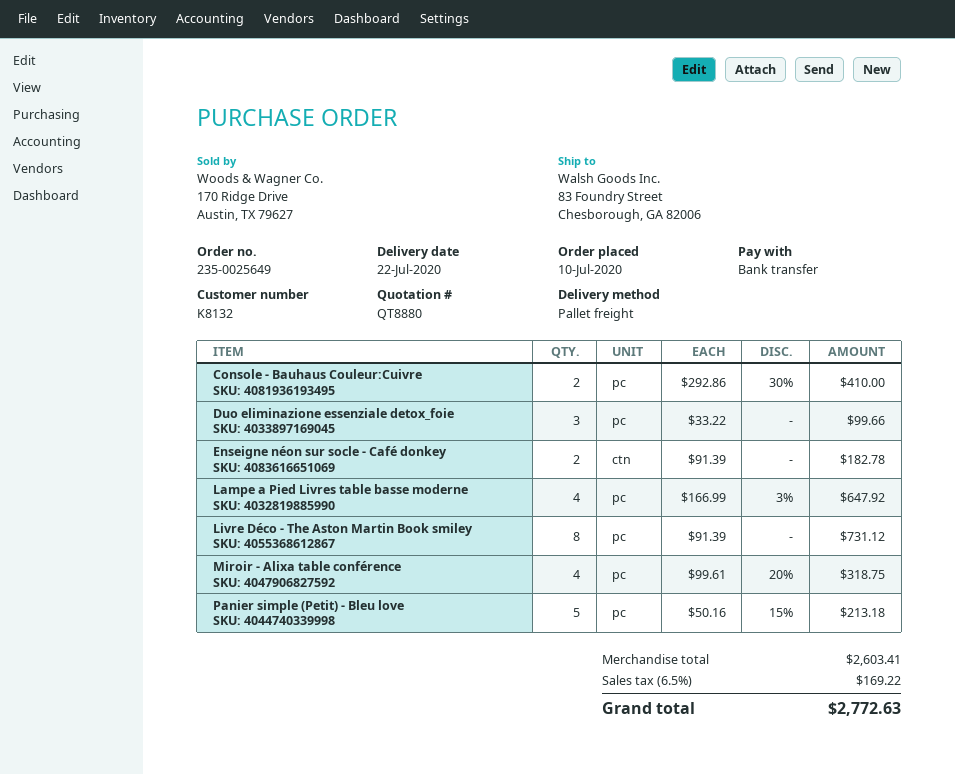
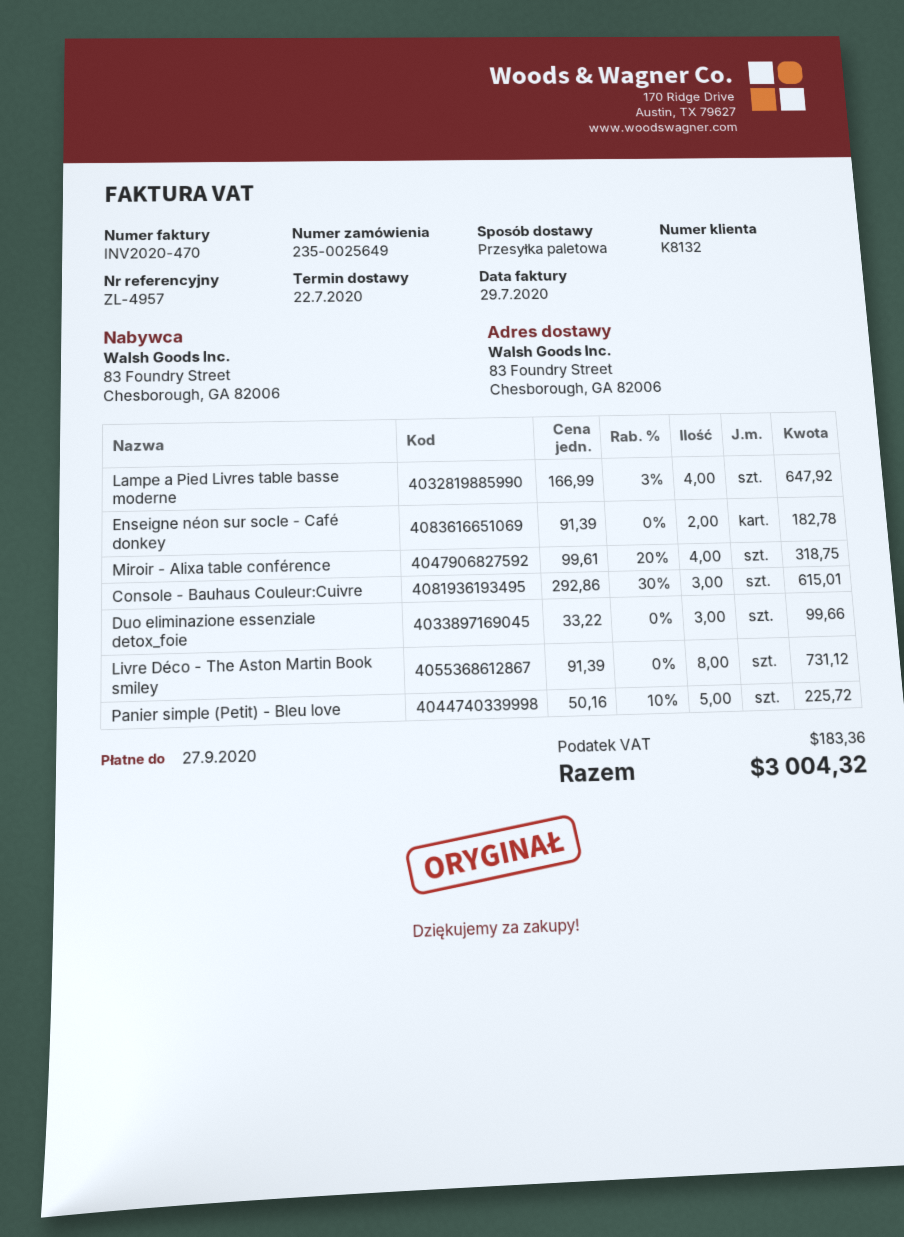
Console - Bauhaus Couleur:Cuivre: 2 x 292.86 - 30% = 410.00 -> 3 x 292.86 - 30% = 615.01
Panier simple (Petit) - Bleu love: 5 x 50.16 - 15% = 213.18 -> 5 x 50.16 - 10% = 225.72
tax: 169.22 -> 183.36
total: 2772.63 -> 3004.32

